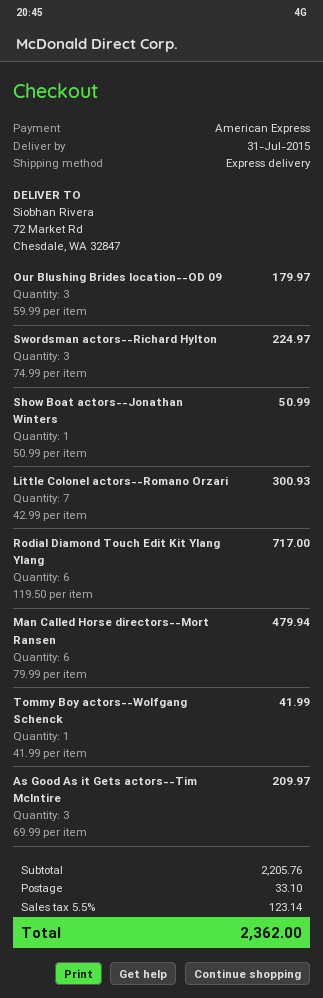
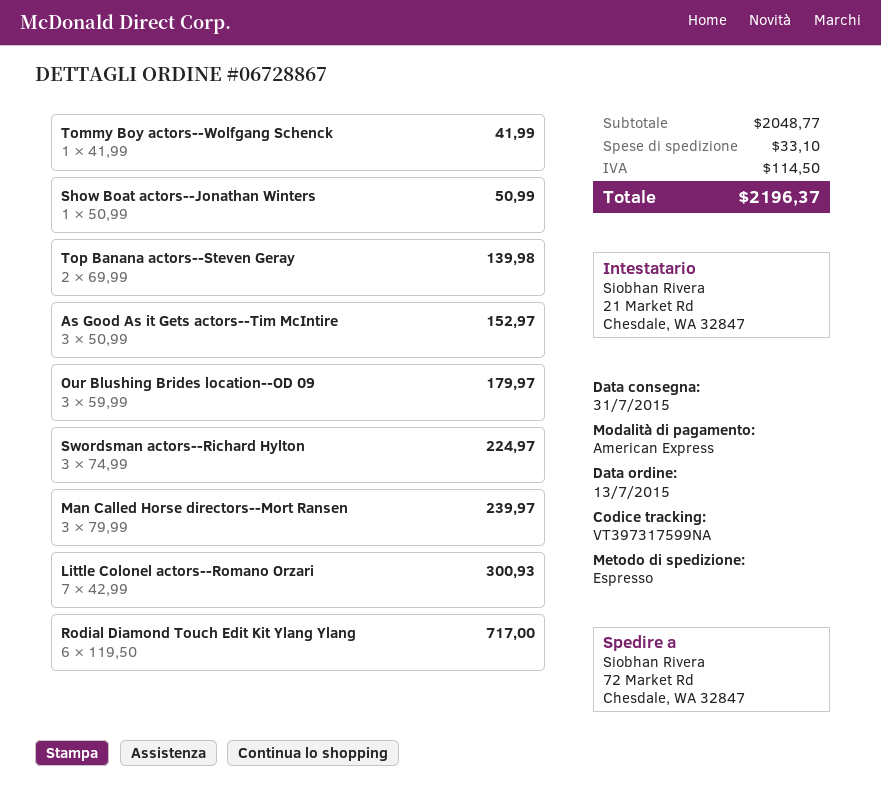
Man Called Horse directors--Mort Ransen: 6 x 79.99 = 479.94 -> 3 x 79.99 = 239.97
As Good As it Gets actors--Tim McIntire: 3 x 69.99 = 209.97 -> 3 x 50.99 = 152.97
Top Banana actors--Steven Geray: none -> 2 x 69.99 = 139.98
subtotal: 2205.76 -> 2048.77
tax: 123.14 -> 114.50
total: 2362.00 -> 2196.37

